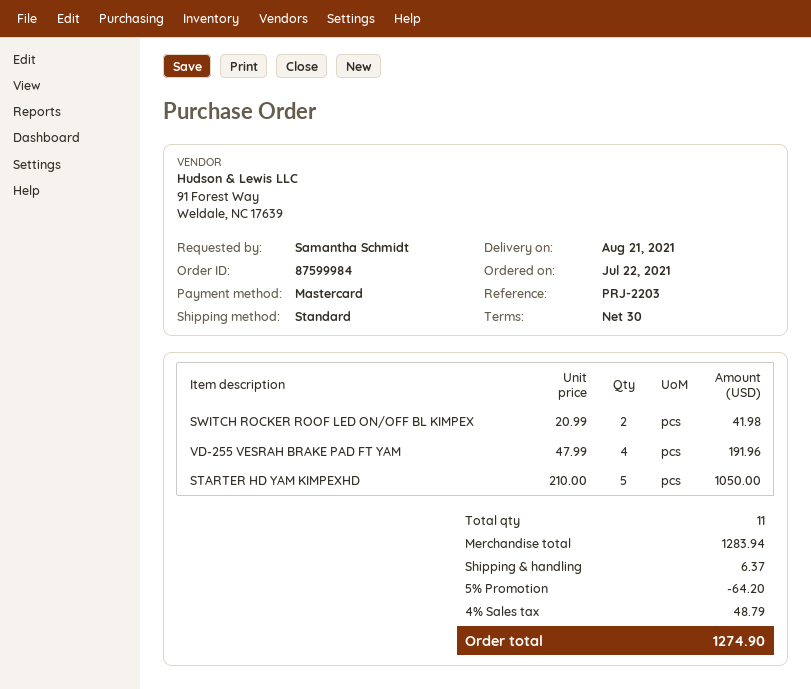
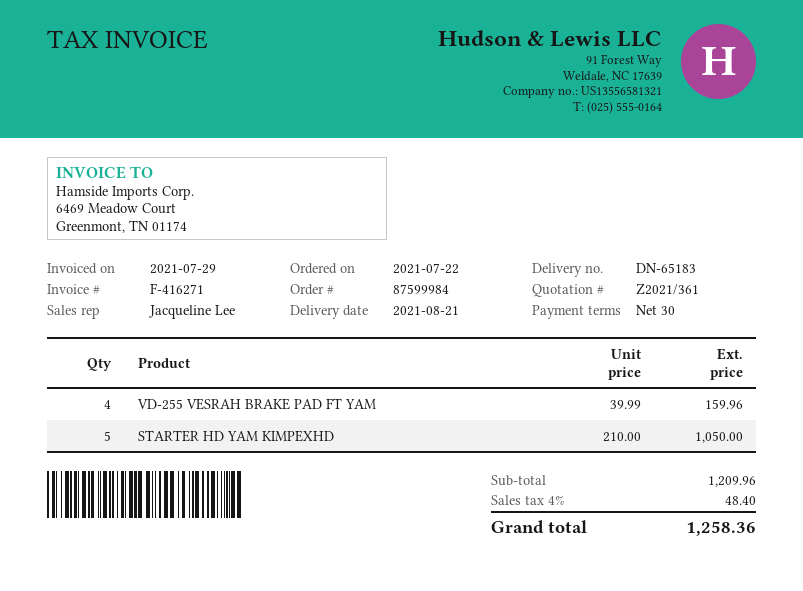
SWITCH ROCKER ROOF LED ON/OFF BL KIMPEX: 2 x 20.99 = 41.98 -> none
VD-255 VESRAH BRAKE PAD FT YAM: 4 x 47.99 = 191.96 -> 4 x 39.99 = 159.96
subtotal: 1283.94 -> 1209.96
discount: 5% = 64.20 -> none
shipping: 6.37 -> none
tax: 4% = 48.79 -> 4% = 48.40
total: 1274.90 -> 1258.36

